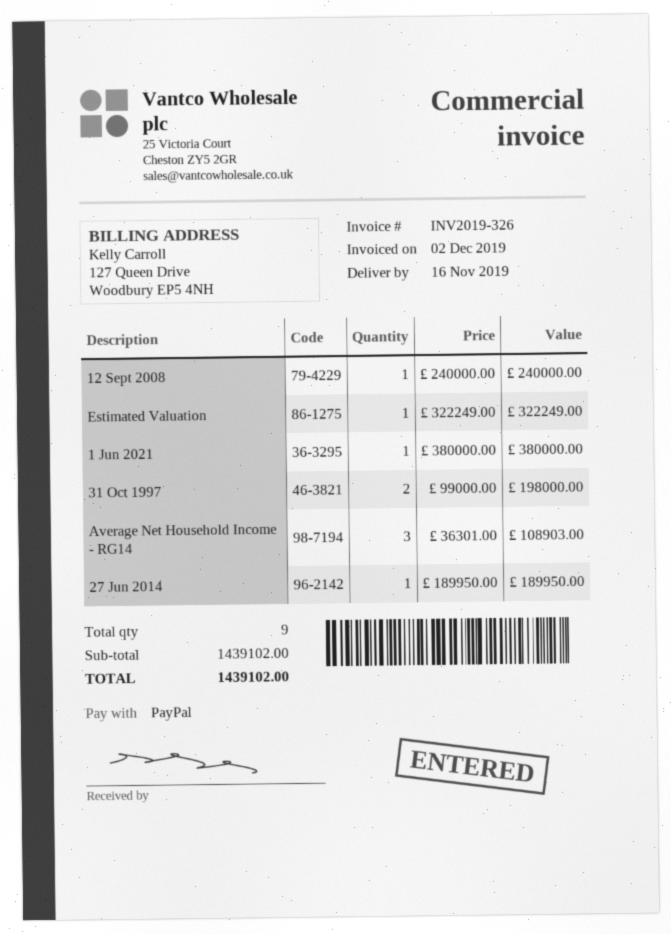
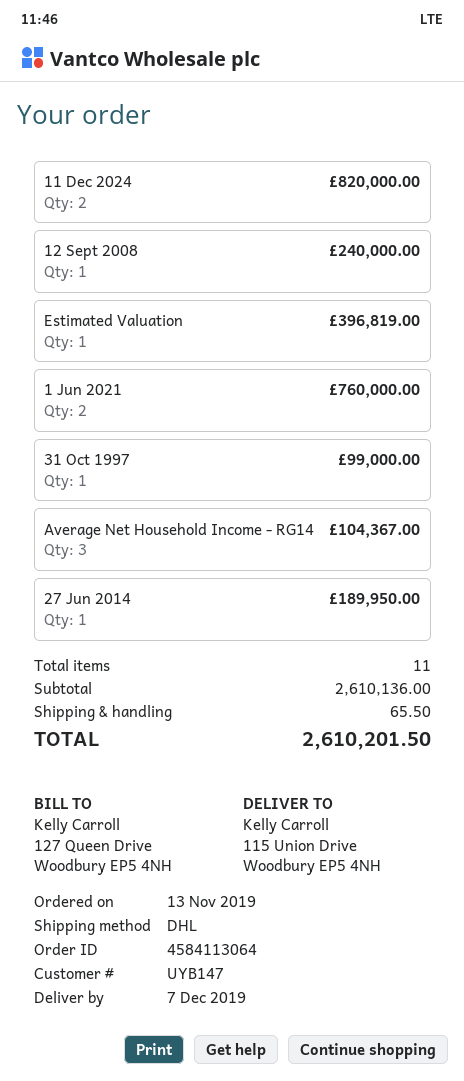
delivery date: 2019-11-16 -> 2019-12-07
Estimated Valuation: 1 for 322249.00 -> 1 for 396819.00
1 Jun 2021: 1 for 380000.00 -> 2 for 760000.00
31 Oct 1997: 2 for 198000.00 -> 1 for 99000.00
Average Net Household Income - RG14: 3 for 108903.00 -> 3 for 104367.00
11 Dec 2024: none -> 2 for 820000.00
total quantity: 9 -> 11
subtotal: 1439102.00 -> 2610136.00
shipping: none -> 65.50
total: 1439102.00 -> 2610201.50

